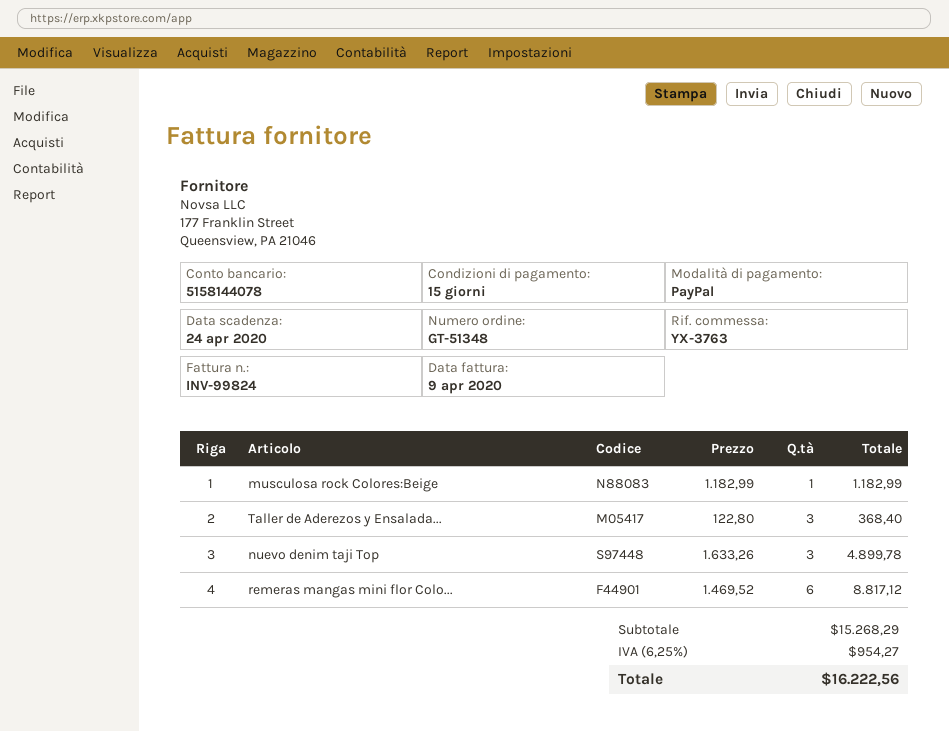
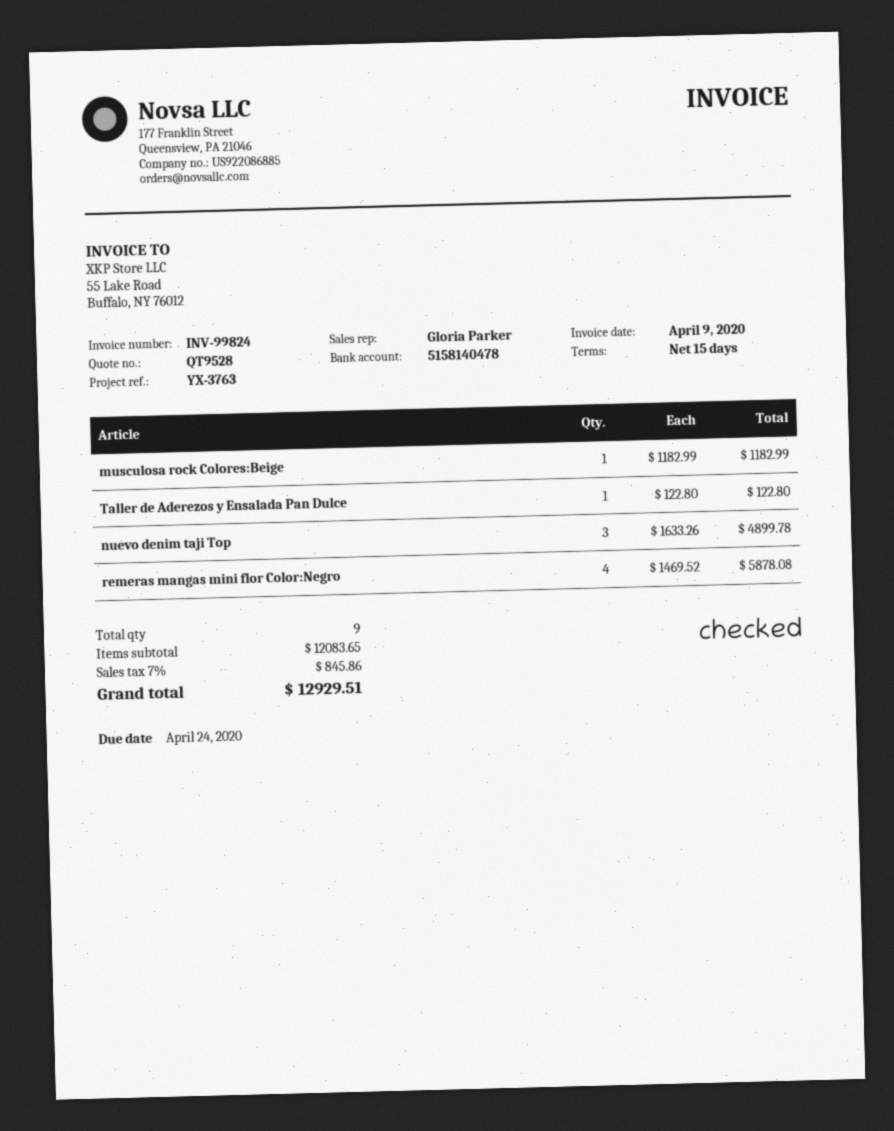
bank account: 5158144078 -> 5158140478
Taller de Aderezos y Ensalada...: 3 x 122.80 = 368.40 -> 1 x 122.80 = 122.80
remeras mangas mini flor Colo...: 6 x 1469.52 = 8817.12 -> 4 x 1469.52 = 5878.08
subtotal: 15268.29 -> 12083.65
tax: 6.25% = 954.27 -> 7% = 845.86
total: 16222.56 -> 12929.51

